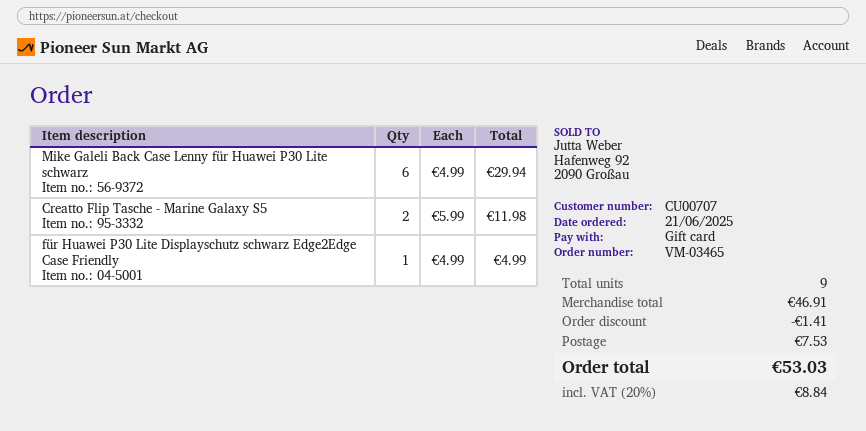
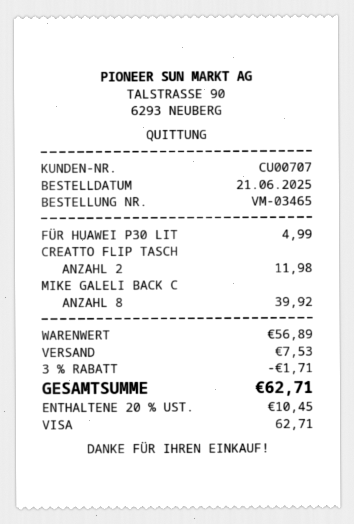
payment method: gift card -> Visa
Mike Galeli Back Case Lenny für Huawei P30 Lite schwarz: 6 for 29.94 -> 8 for 39.92
subtotal: 46.91 -> 56.89
discount: 1.41 -> 1.71
tax: 20% = 8.84 -> 20% = 10.45
total: 53.03 -> 62.71

